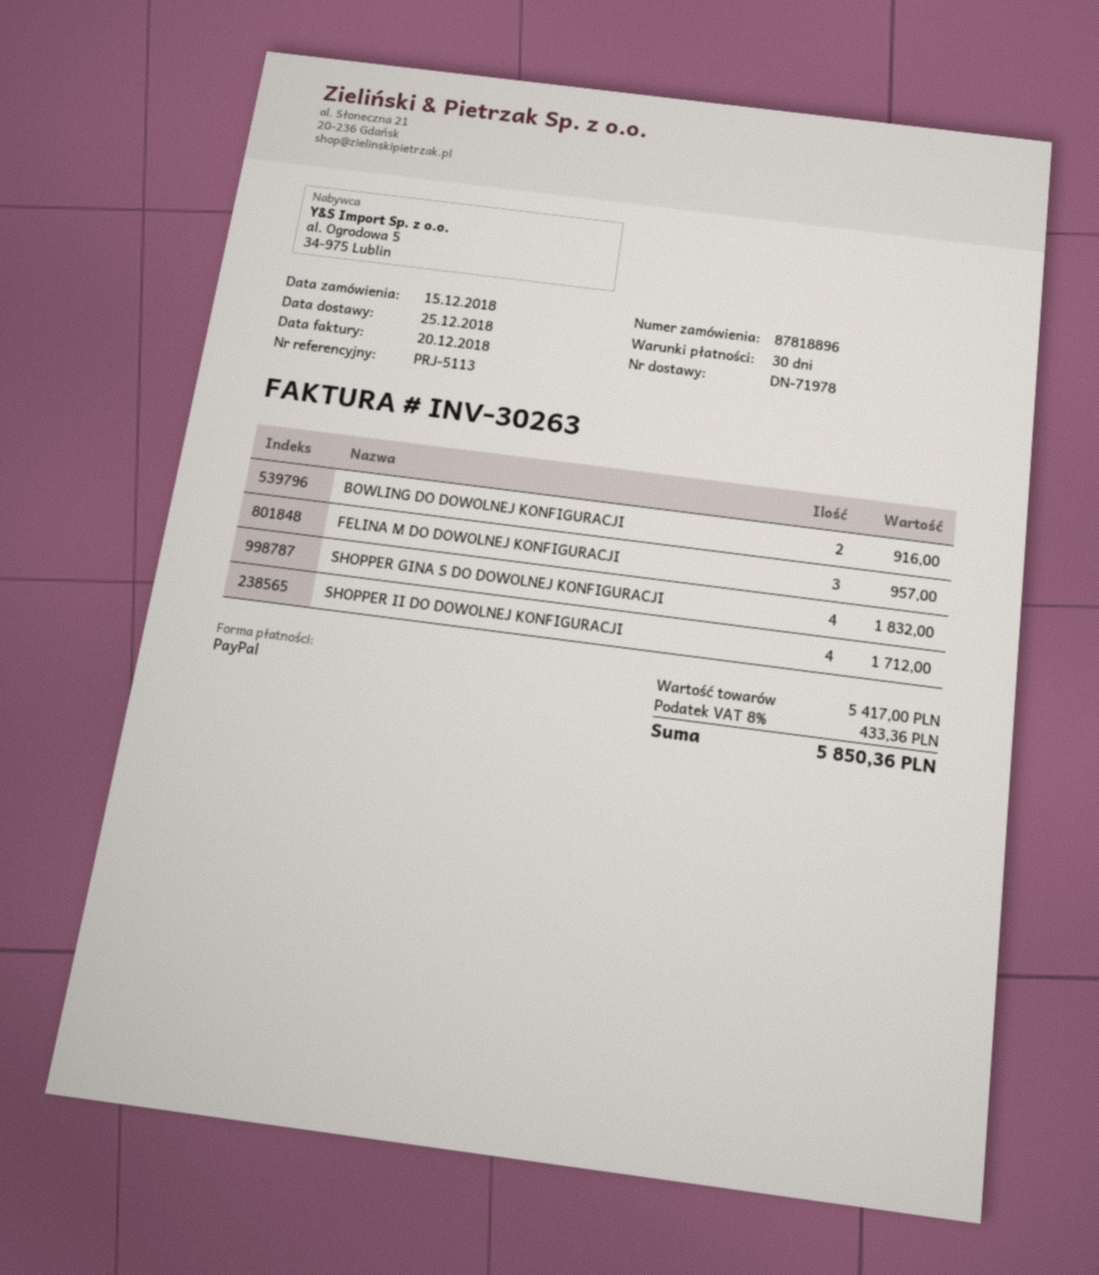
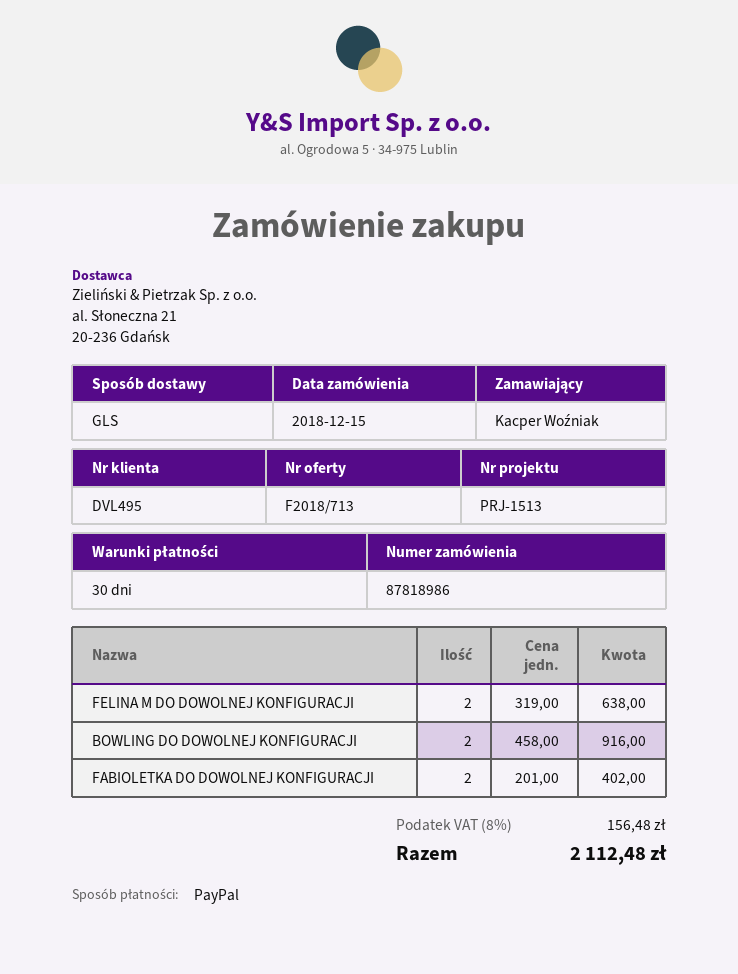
order number: 87818896 -> 87818986
reference: PRJ-5113 -> PRJ-1513
FELINA M DO DOWOLNEJ KONFIGURACJI: 3 for 957.00 -> 2 for 638.00
SHOPPER GINA S DO DOWOLNEJ KONFIGURACJI: 4 for 1832.00 -> none
SHOPPER II DO DOWOLNEJ KONFIGURACJI: 4 for 1712.00 -> none
FABIOLETKA DO DOWOLNEJ KONFIGURACJI: none -> 2 for 402.00
tax: 8% = 433.36 -> 8% = 156.48
total: 5850.36 -> 2112.48

